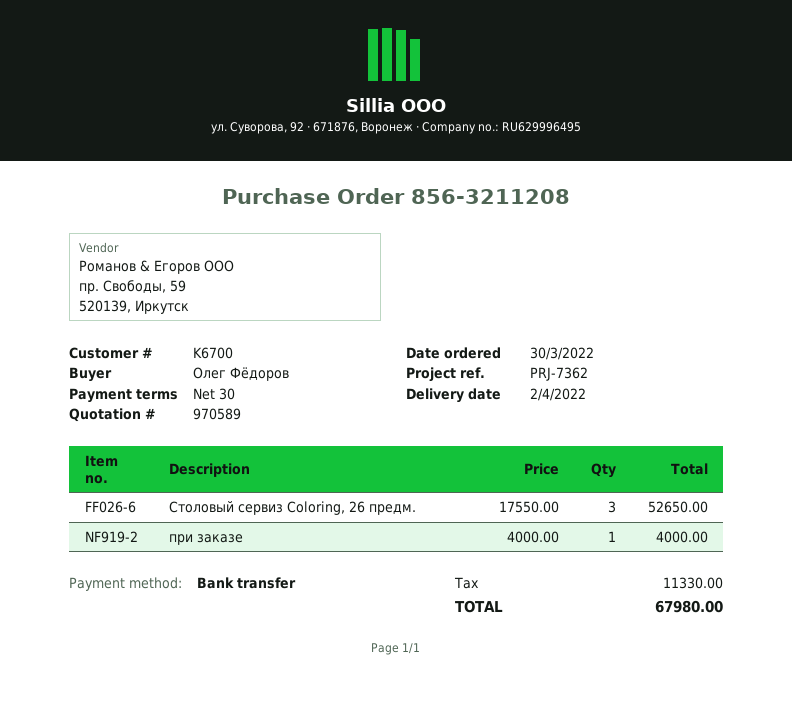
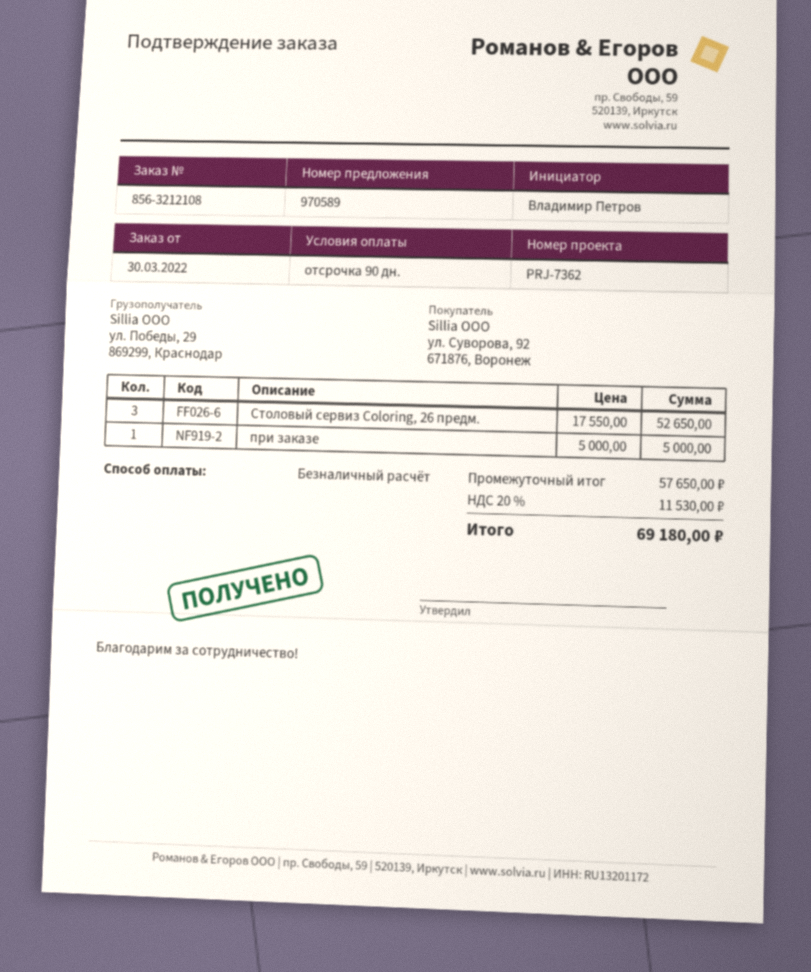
order number: 856-3211208 -> 856-3212108
payment terms: 30 days -> 90 days
ordered by: Олег Фёдоров -> Владимир Петров
при заказе: 1 x 4000.00 = 4000.00 -> 1 x 5000.00 = 5000.00
tax: 11330.00 -> 11530.00
total: 67980.00 -> 69180.00

